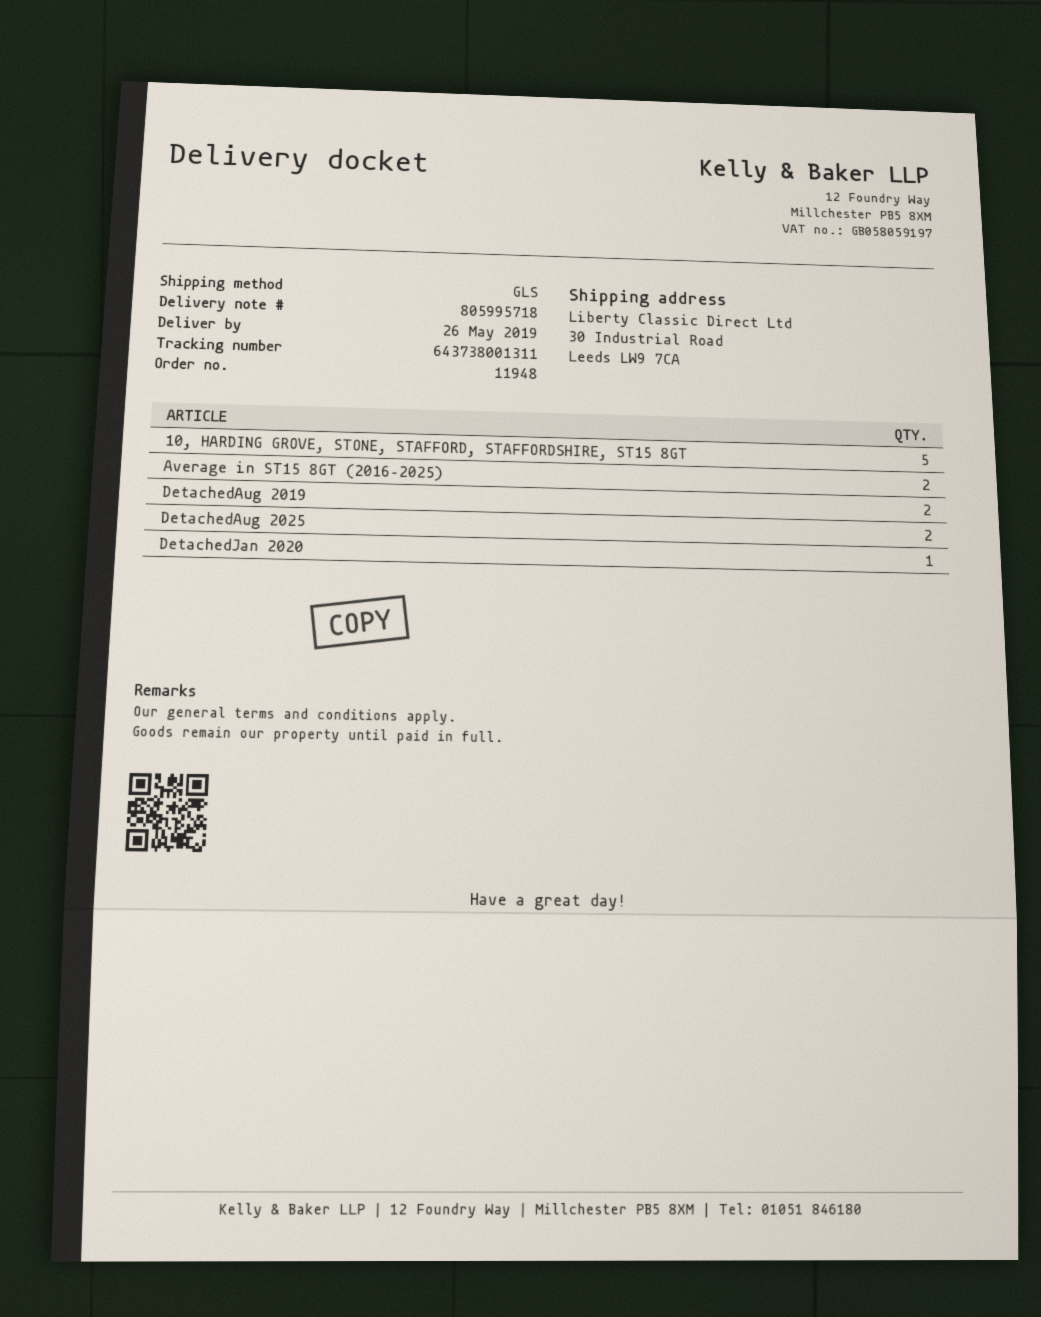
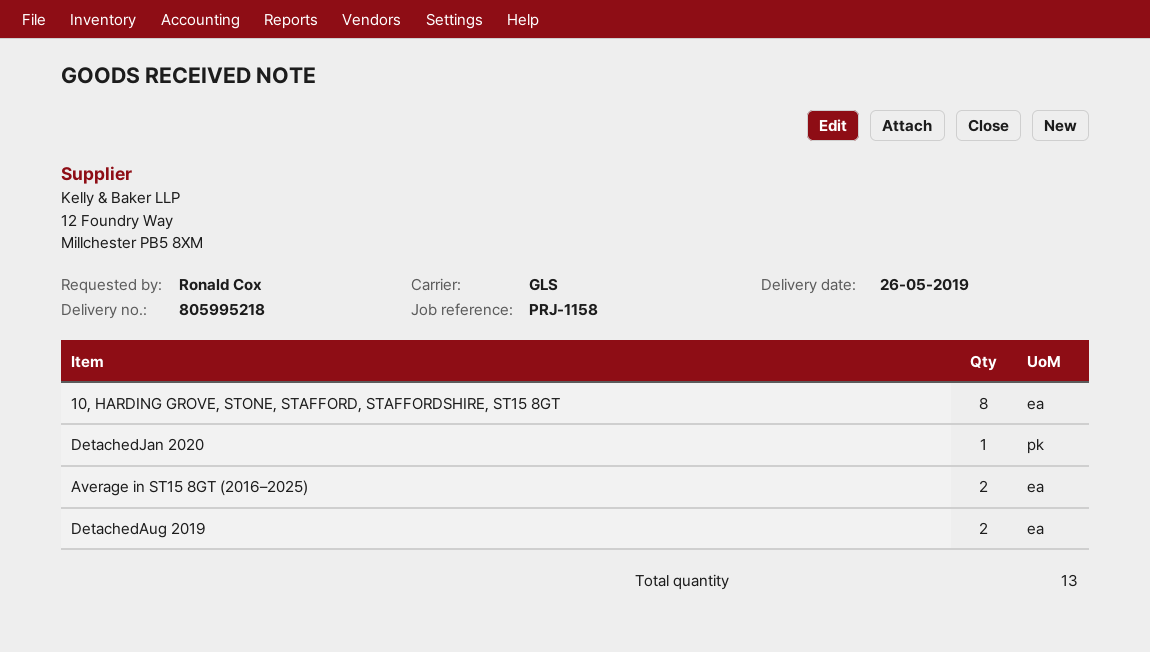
delivery note number: 805995718 -> 805995218
10, HARDING GROVE, STONE, STAFFORD, STAFFORDSHIRE, ST15 8GT: 5 -> 8
DetachedAug 2025: 2 -> none

